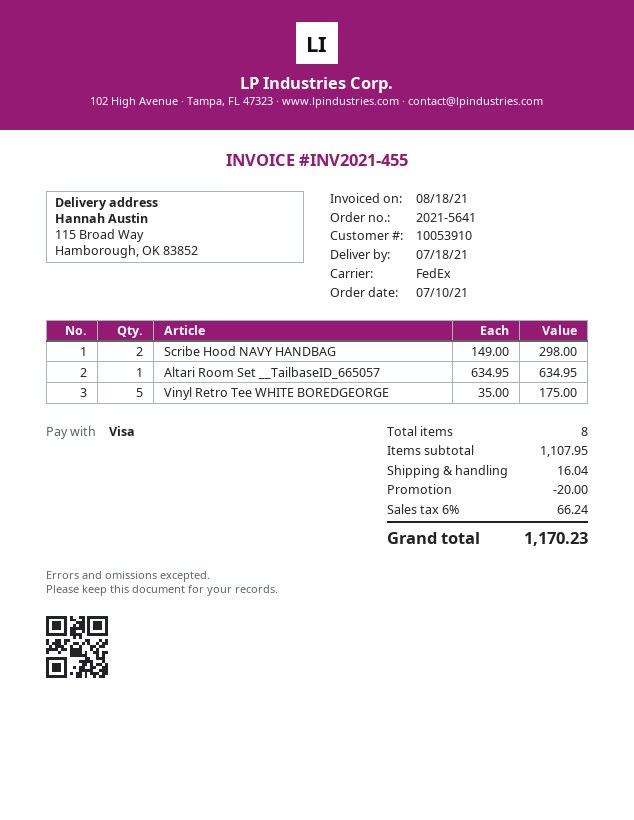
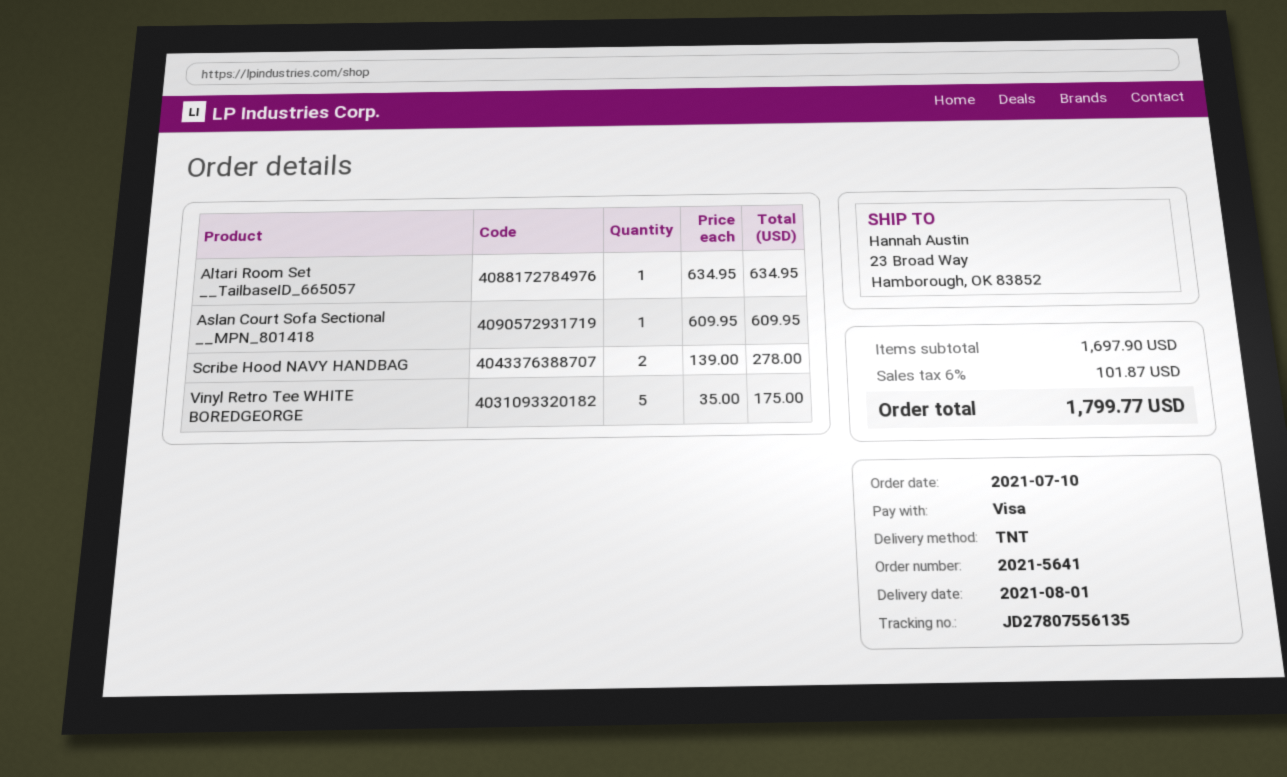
delivery date: 2021-07-18 -> 2021-08-01
shipping method: FedEx -> TNT
ship to: 115 Broad Way, Hamborough, OK 83852 -> 23 Broad Way, Hamborough, OK 83852
Scribe Hood NAVY HANDBAG: 2 x 149.00 = 298.00 -> 2 x 139.00 = 278.00
Aslan Court Sofa Sectional __MPN_801418: none -> 1 x 609.95 = 609.95
subtotal: 1107.95 -> 1697.90
discount: 20.00 -> none
shipping: 16.04 -> none
tax: 6% = 66.24 -> 6% = 101.87
total: 1170.23 -> 1799.77

